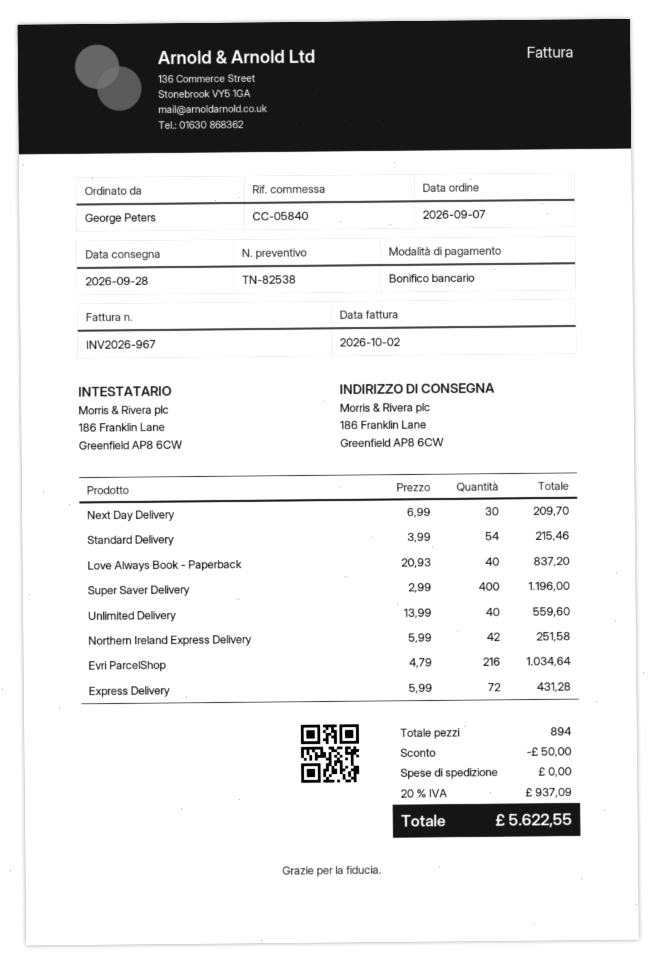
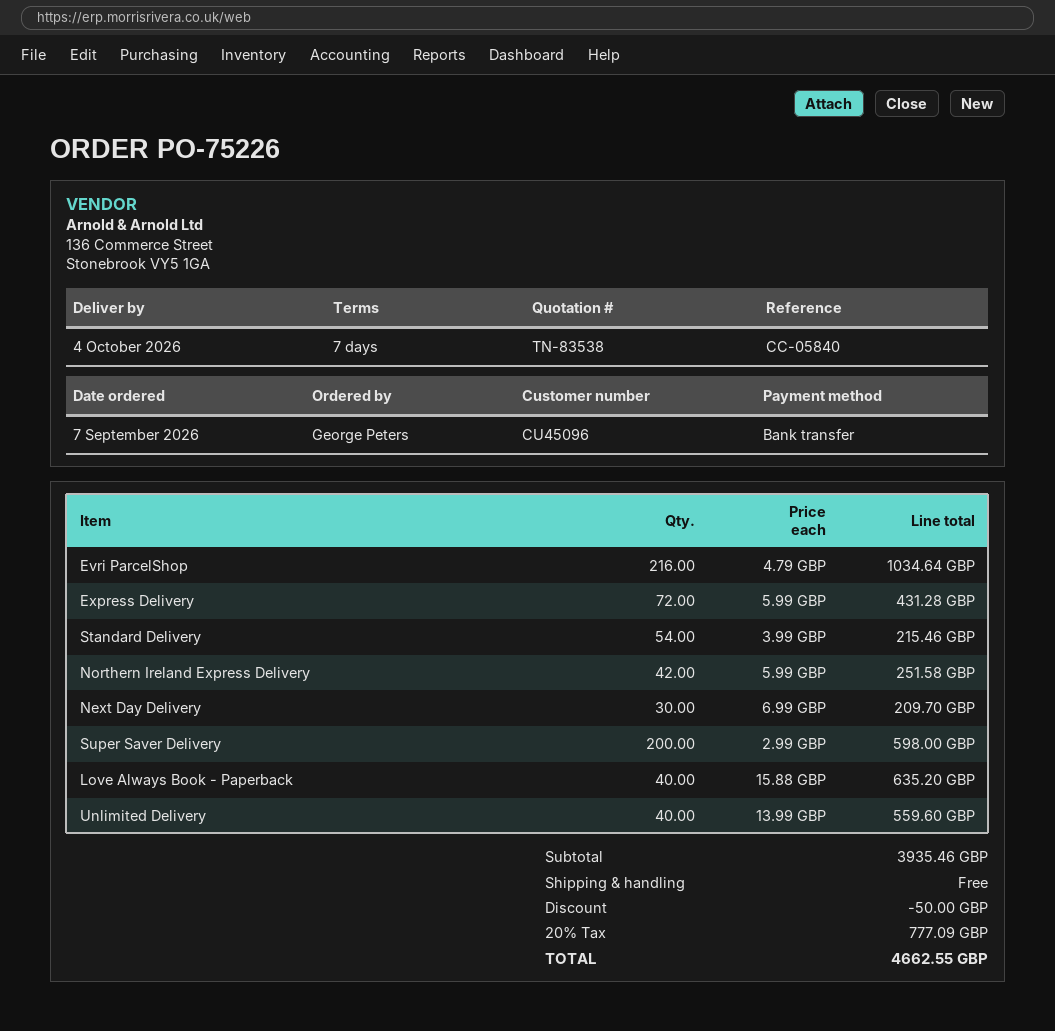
quote number: TN-82538 -> TN-83538
delivery date: 2026-09-28 -> 2026-10-04
Love Always Book - Paperback: 40 x 20.93 = 837.20 -> 40 x 15.88 = 635.20
Super Saver Delivery: 400 x 2.99 = 1196.00 -> 200 x 2.99 = 598.00
tax: 20% = 937.09 -> 20% = 777.09
total: 5622.55 -> 4662.55

